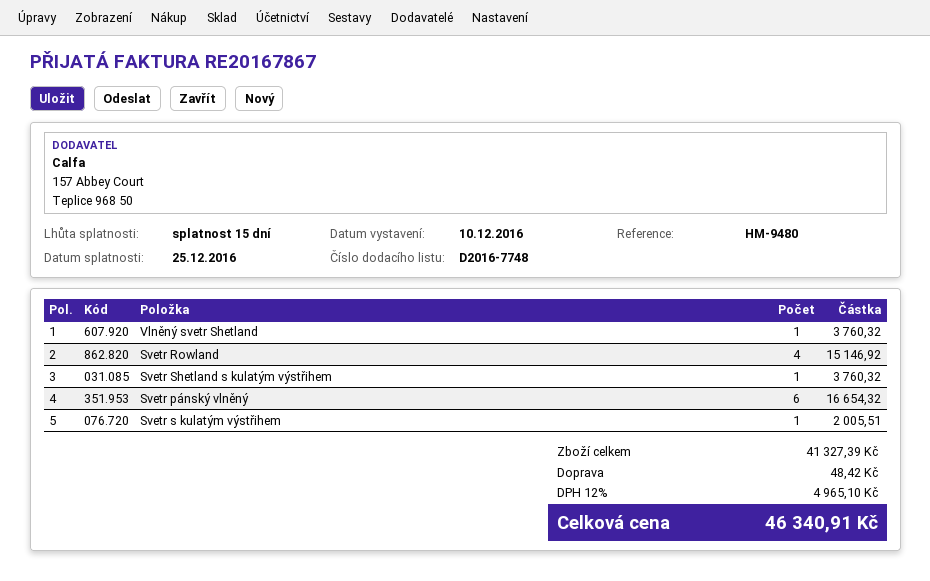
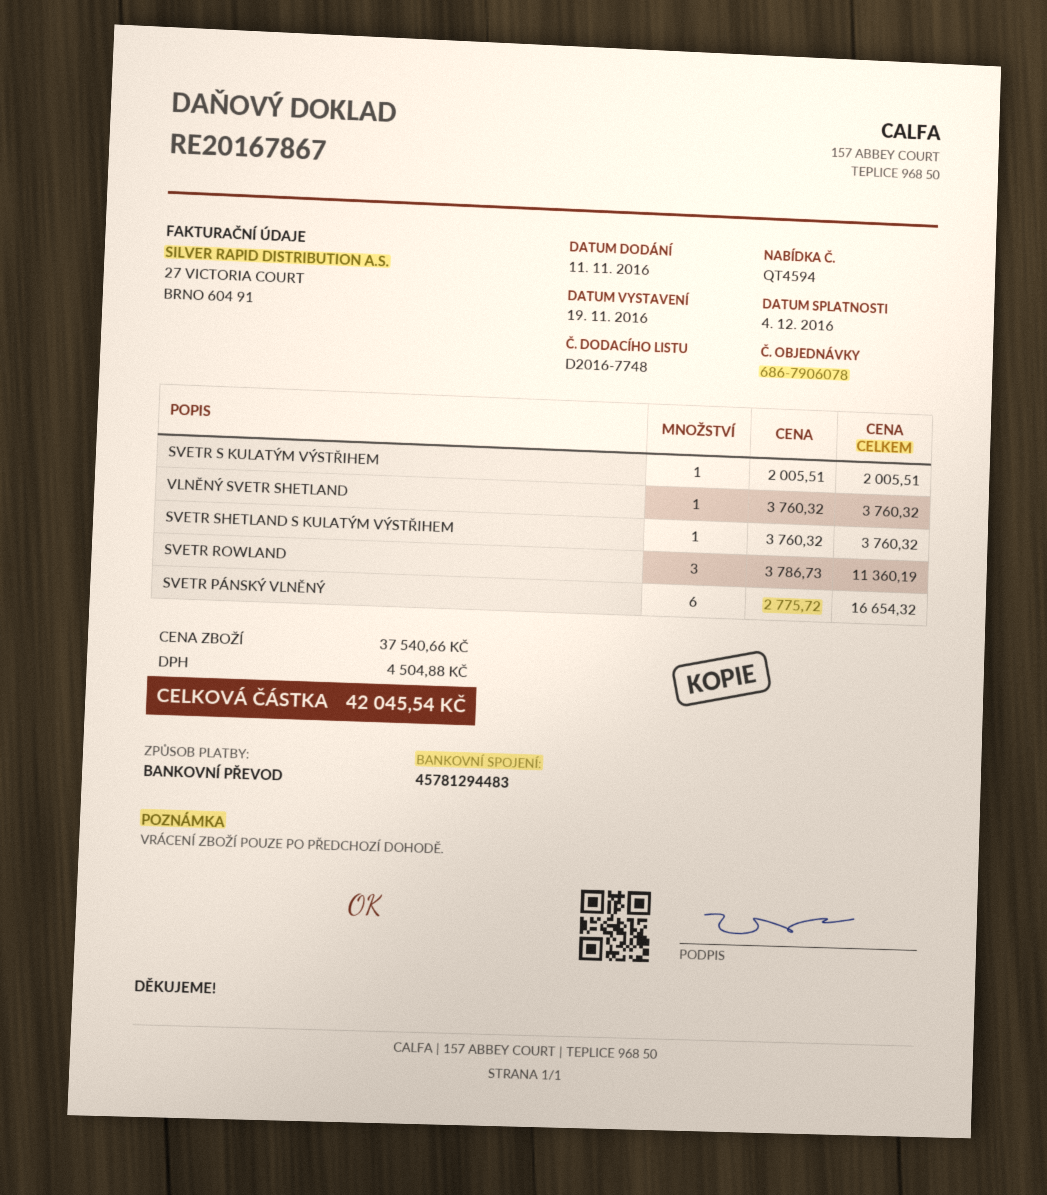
invoice date: 2016-12-10 -> 2016-11-19
due date: 2016-12-25 -> 2016-12-04
Svetr Rowland: 4 for 15146.92 -> 3 for 11360.19
subtotal: 41327.39 -> 37540.66
shipping: 48.42 -> none
tax: 4965.10 -> 4504.88
total: 46340.91 -> 42045.54

